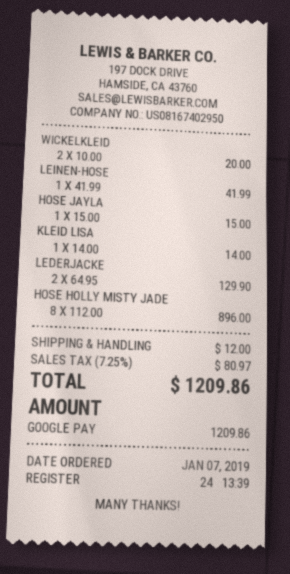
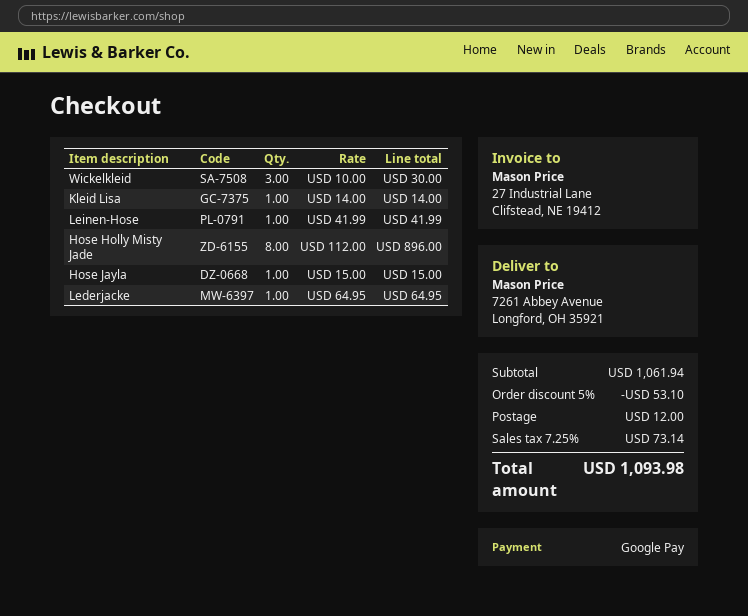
WICKELKLEID: 2 x 10.00 = 20.00 -> 3 x 10.00 = 30.00
LEDERJACKE: 2 x 64.95 = 129.90 -> 1 x 64.95 = 64.95
discount: none -> 5% = 53.10
tax: 7.25% = 80.97 -> 7.25% = 73.14
total: 1209.86 -> 1093.98

